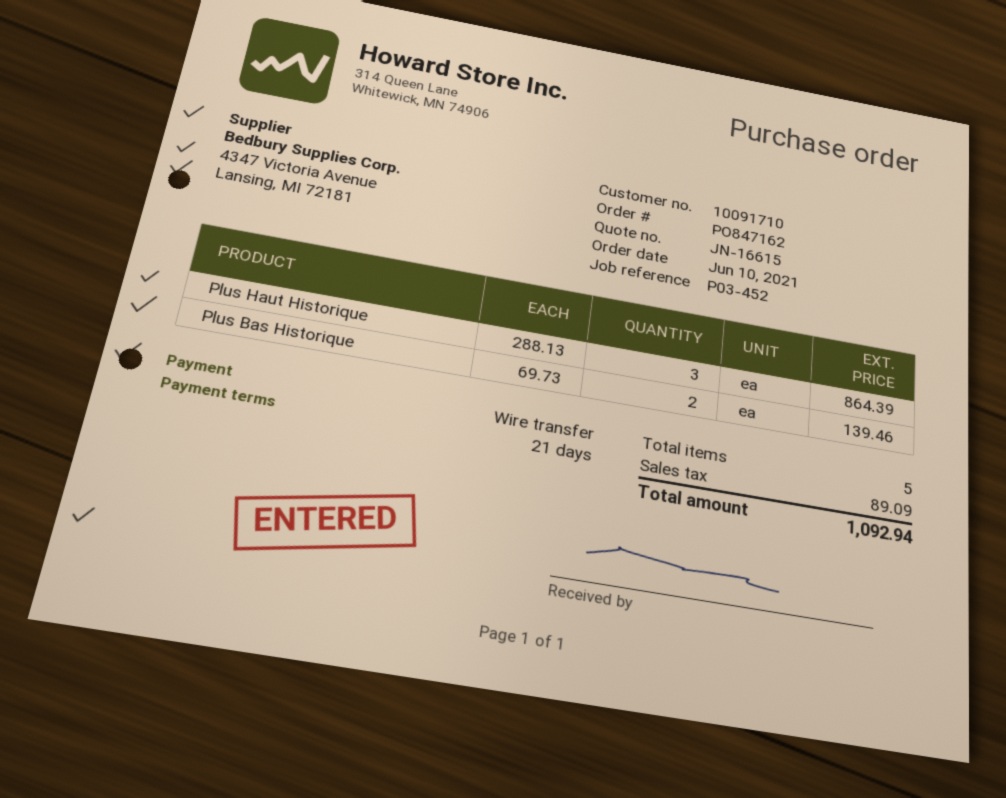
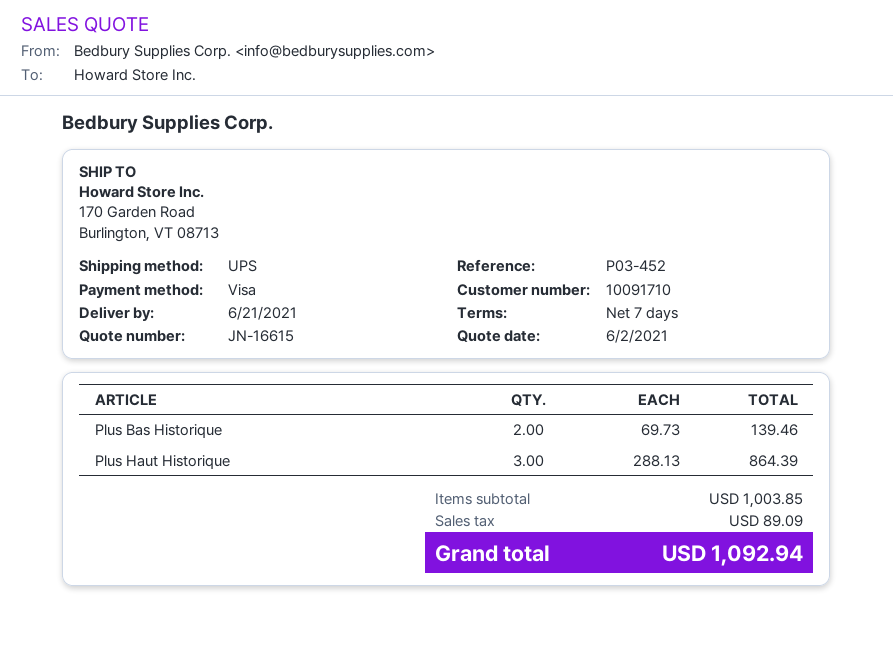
payment terms: 21 days -> 7 days
payment method: bank transfer -> Visa

